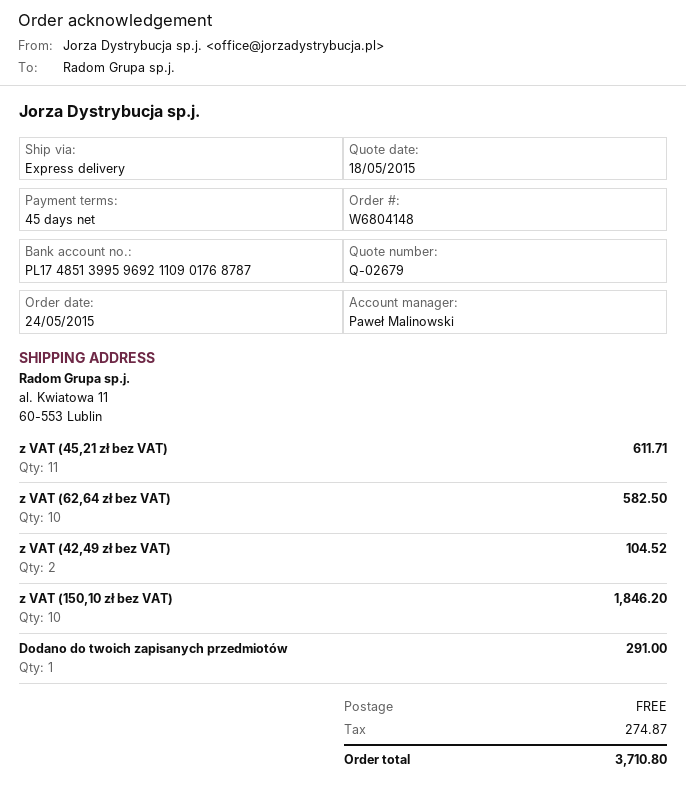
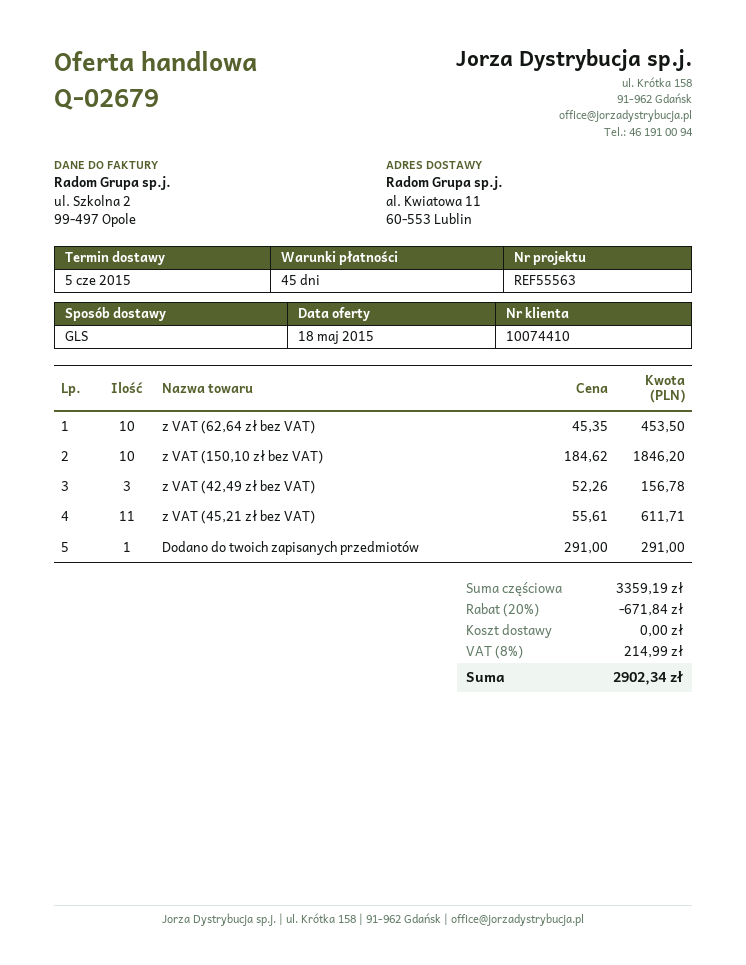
shipping method: express -> GLS
z VAT (62,64 zł bez VAT): 10 for 582.50 -> 10 for 453.50
z VAT (42,49 zł bez VAT): 2 for 104.52 -> 3 for 156.78
discount: none -> 20% = 671.84
tax: 274.87 -> 214.99
total: 3710.80 -> 2902.34

